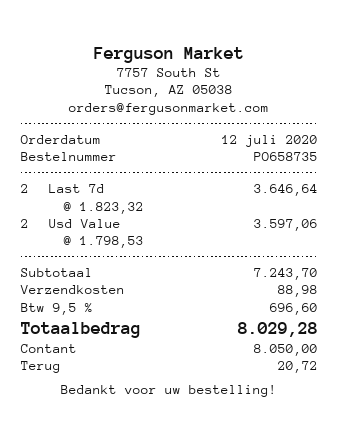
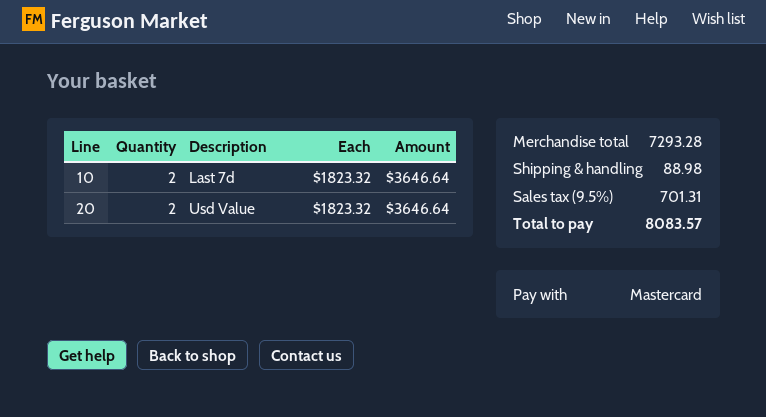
payment method: cash -> Mastercard
Usd Value: 2 x 1798.53 = 3597.06 -> 2 x 1823.32 = 3646.64
subtotal: 7243.70 -> 7293.28
tax: 9.5% = 696.60 -> 9.5% = 701.31
total: 8029.28 -> 8083.57

